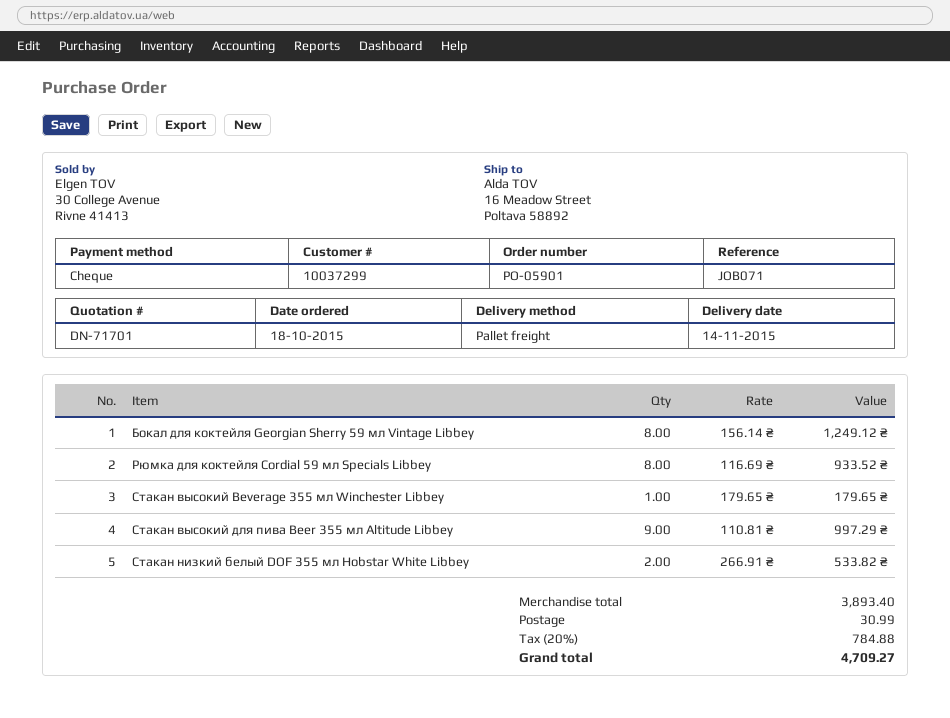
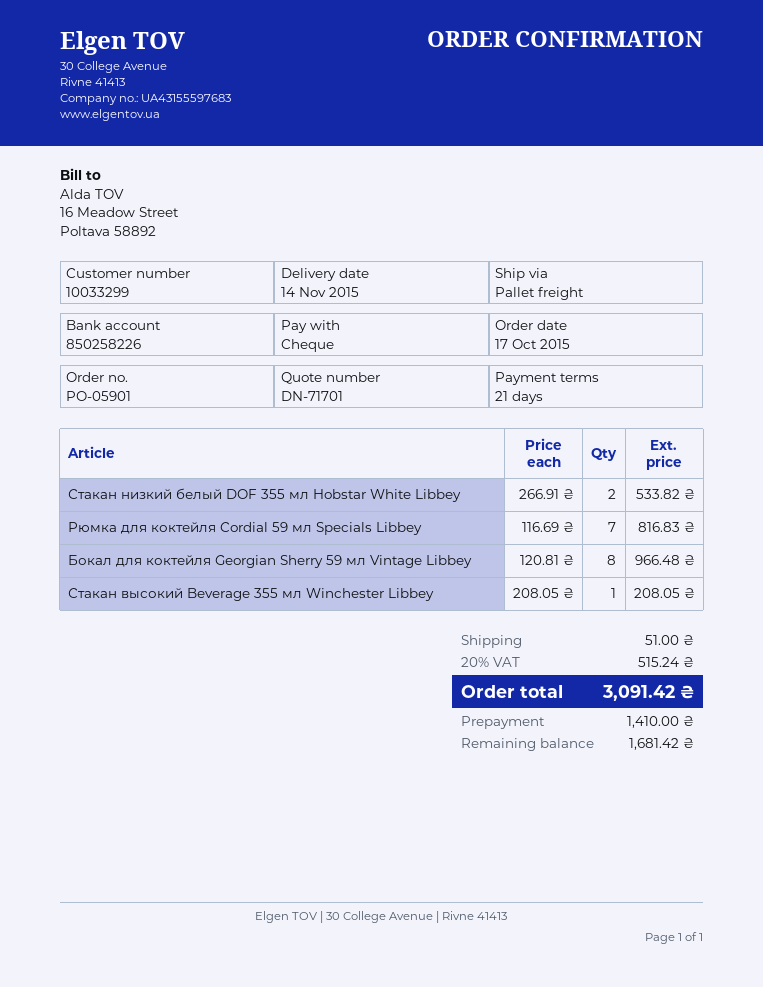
order date: 2015-10-18 -> 2015-10-17
customer number: 10037299 -> 10033299
Бокал для коктейля Georgian Sherry 59 мл Vintage Libbey: 8 x 156.14 = 1249.12 -> 8 x 120.81 = 966.48
Рюмка для коктейля Cordial 59 мл Specials Libbey: 8 x 116.69 = 933.52 -> 7 x 116.69 = 816.83
Стакан высокий Beverage 355 мл Winchester Libbey: 1 x 179.65 = 179.65 -> 1 x 208.05 = 208.05
Стакан высокий для пива Beer 355 мл Altitude Libbey: 9 x 110.81 = 997.29 -> none
shipping: 30.99 -> 51.00
tax: 20% = 784.88 -> 20% = 515.24
total: 4709.27 -> 3091.42

